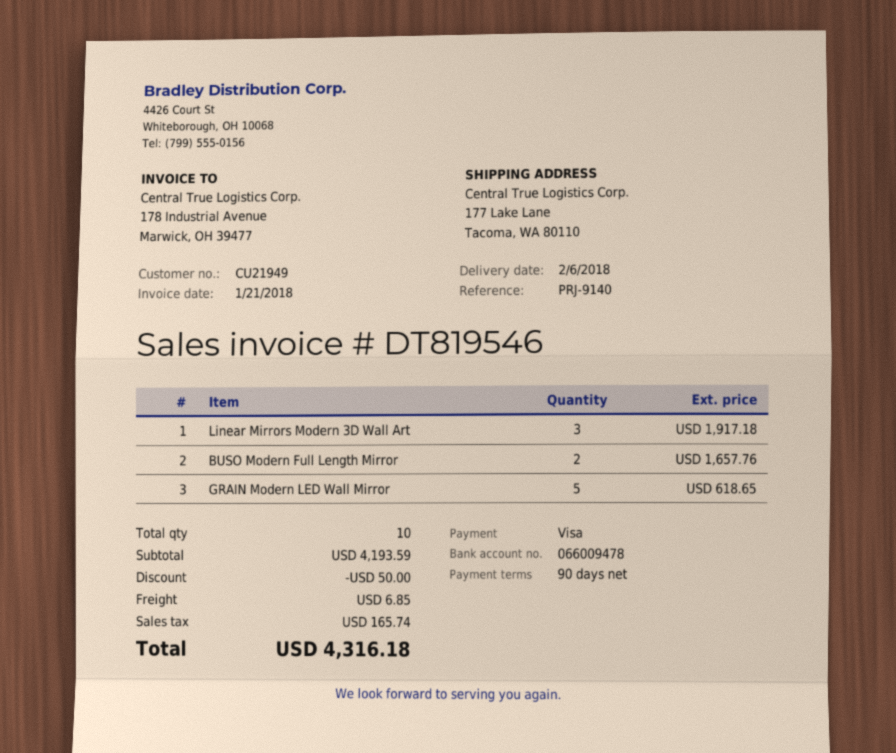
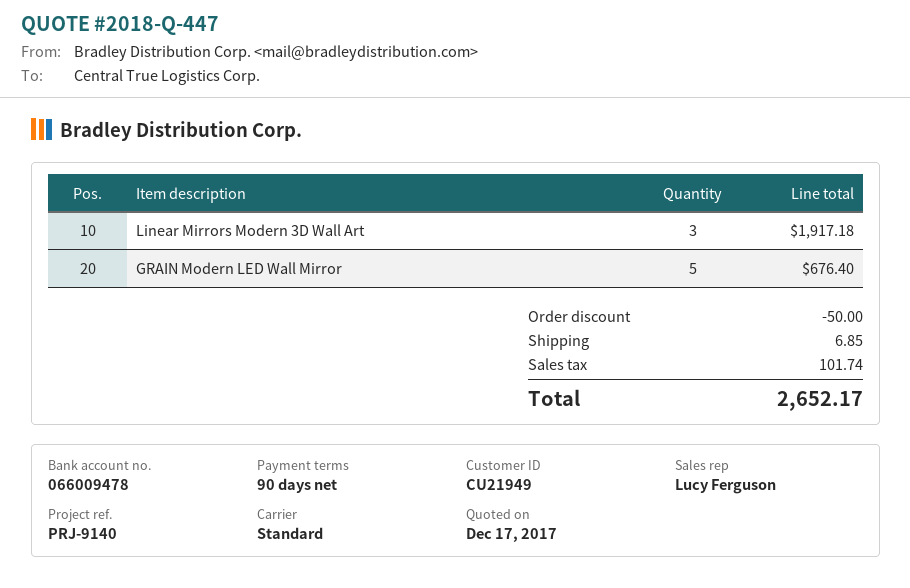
BUSO Modern Full Length Mirror: 2 for 1657.76 -> none
GRAIN Modern LED Wall Mirror: 5 for 618.65 -> 5 for 676.40
tax: 165.74 -> 101.74
total: 4316.18 -> 2652.17

